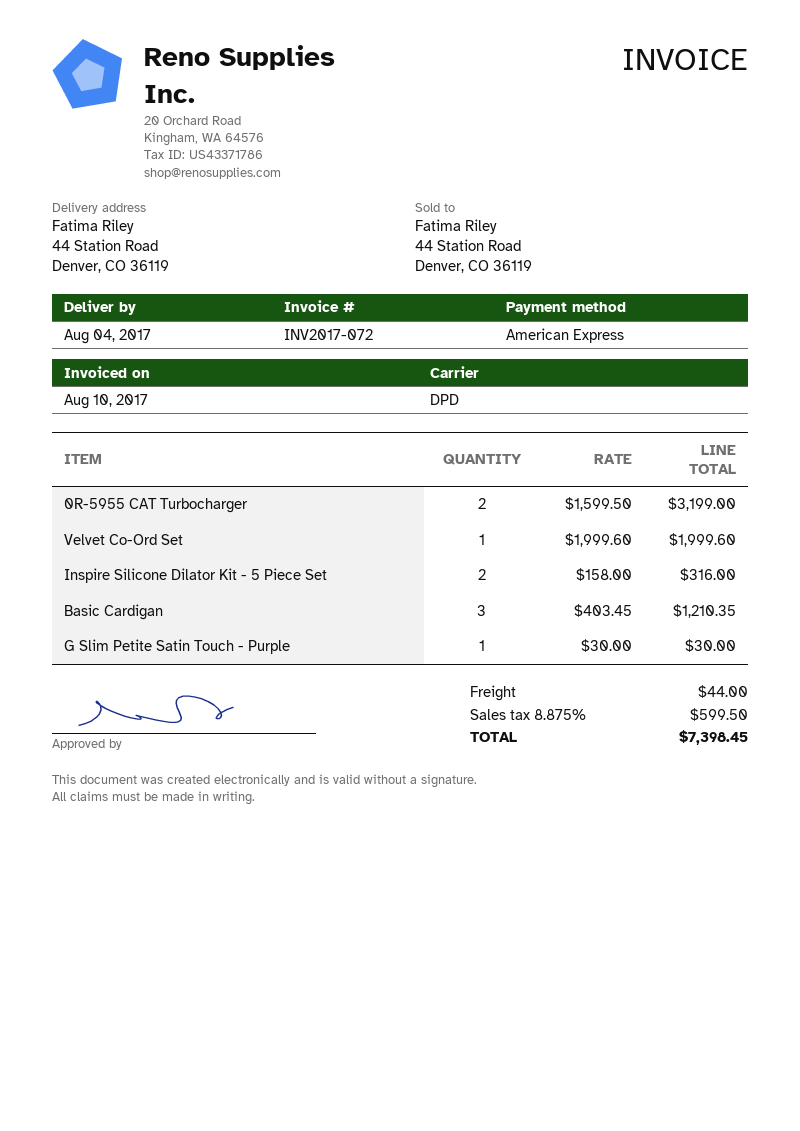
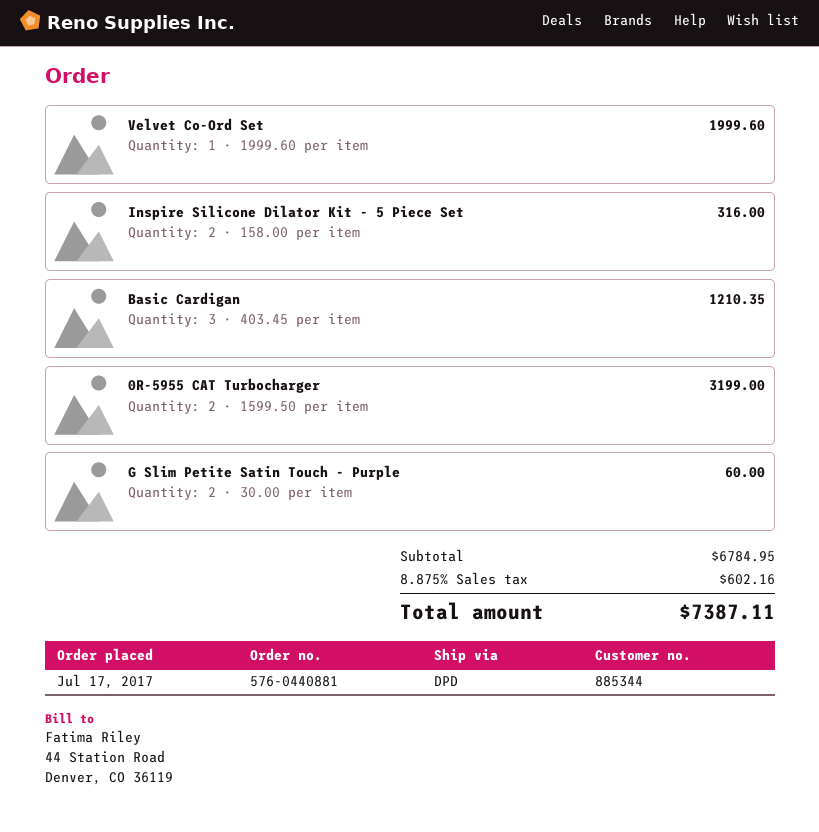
G Slim Petite Satin Touch - Purple: 1 x 30.00 = 30.00 -> 2 x 30.00 = 60.00
shipping: 44.00 -> none
tax: 8.875% = 599.50 -> 8.875% = 602.16
total: 7398.45 -> 7387.11

